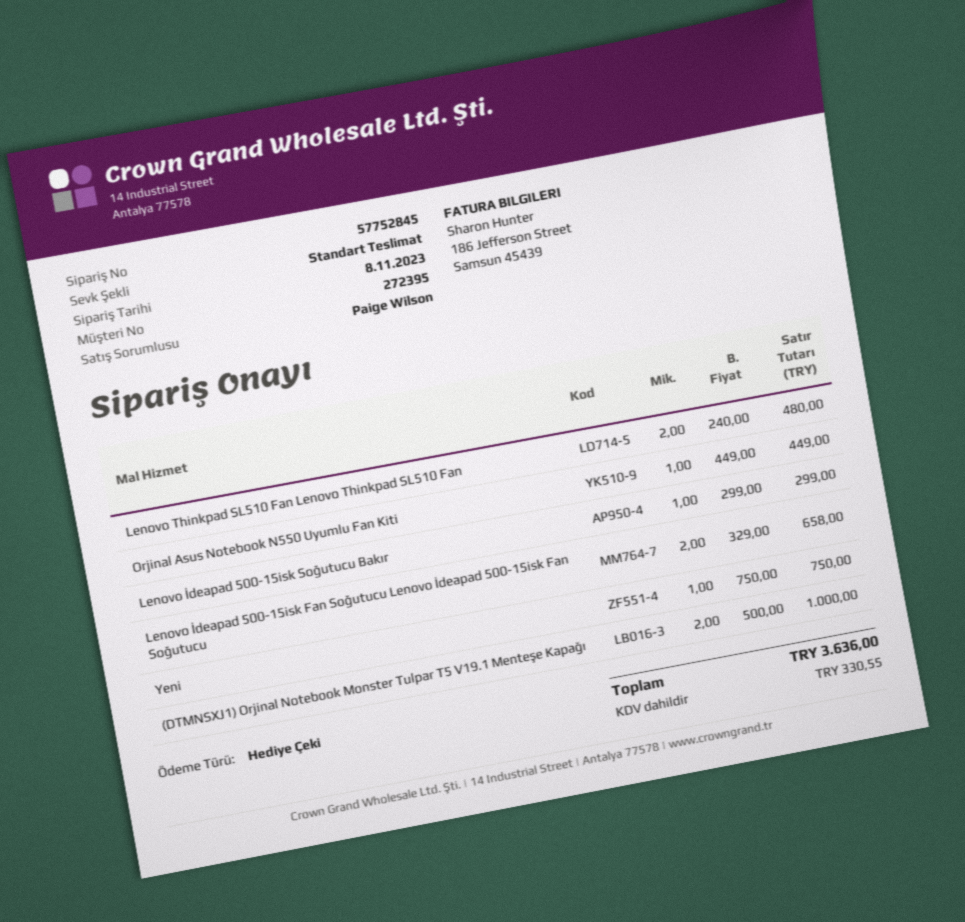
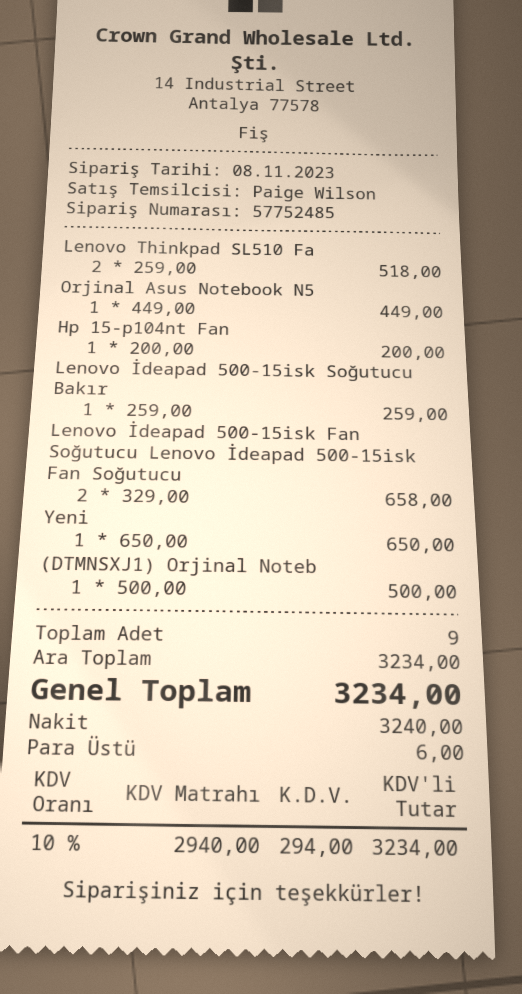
order number: 57752845 -> 57752485
payment method: gift card -> cash
Lenovo Thinkpad SL510 Fan Lenovo Thinkpad SL510 Fan: 2 x 240.00 = 480.00 -> 2 x 259.00 = 518.00
Lenovo İdeapad 500-15isk Soğutucu Bakır: 1 x 299.00 = 299.00 -> 1 x 259.00 = 259.00
Yeni: 1 x 750.00 = 750.00 -> 1 x 650.00 = 650.00
(DTMNSXJ1) Orjinal Notebook Monster Tulpar T5 V19.1 Menteşe Kapağı: 2 x 500.00 = 1000.00 -> 1 x 500.00 = 500.00
Hp 15-p104nt Fan: none -> 1 x 200.00 = 200.00
tax: 330.55 -> 294.00
total: 3636.00 -> 3234.00

